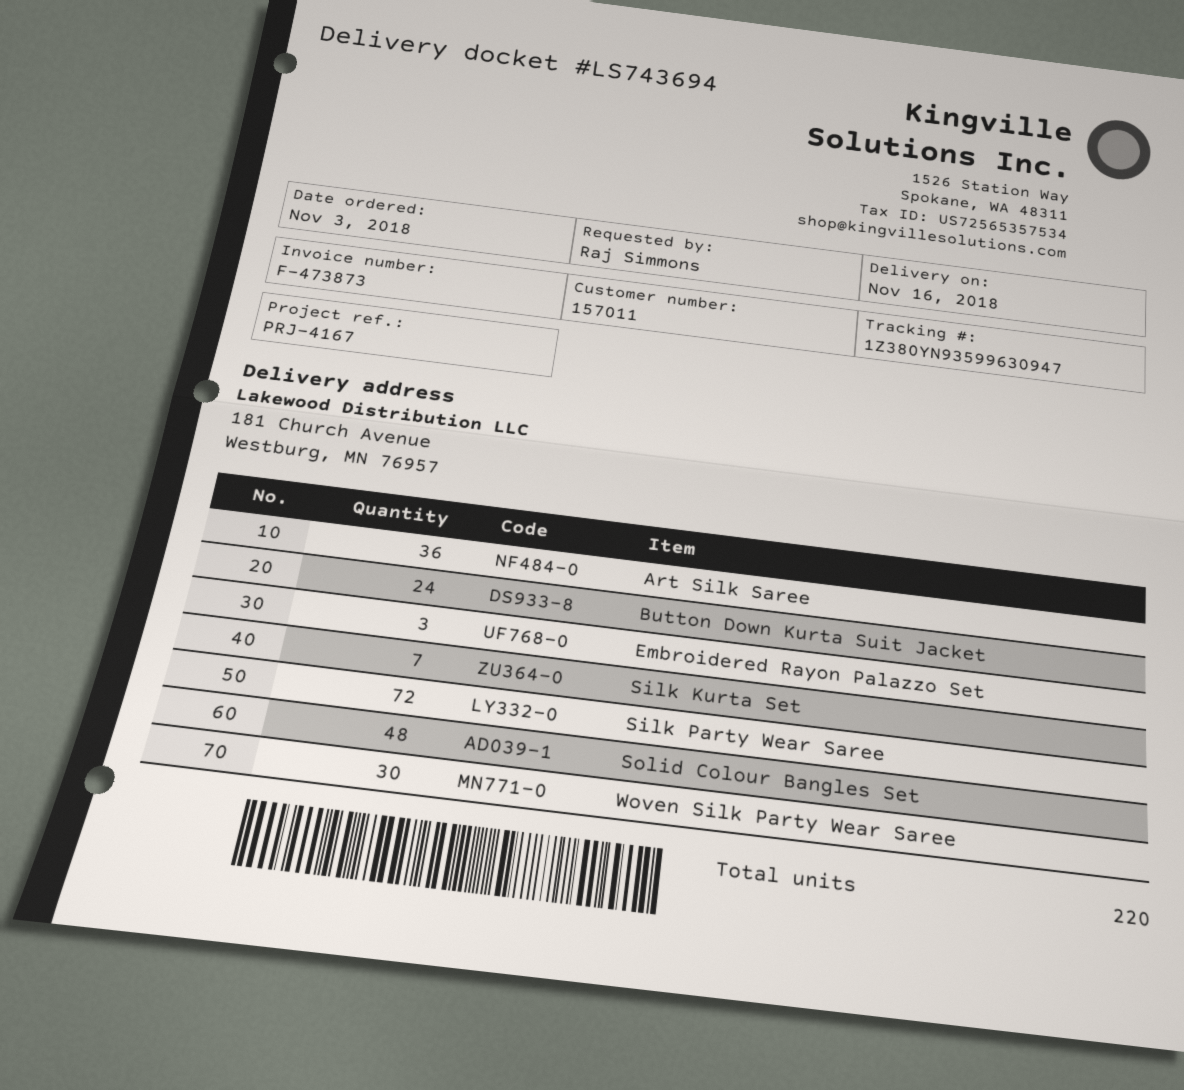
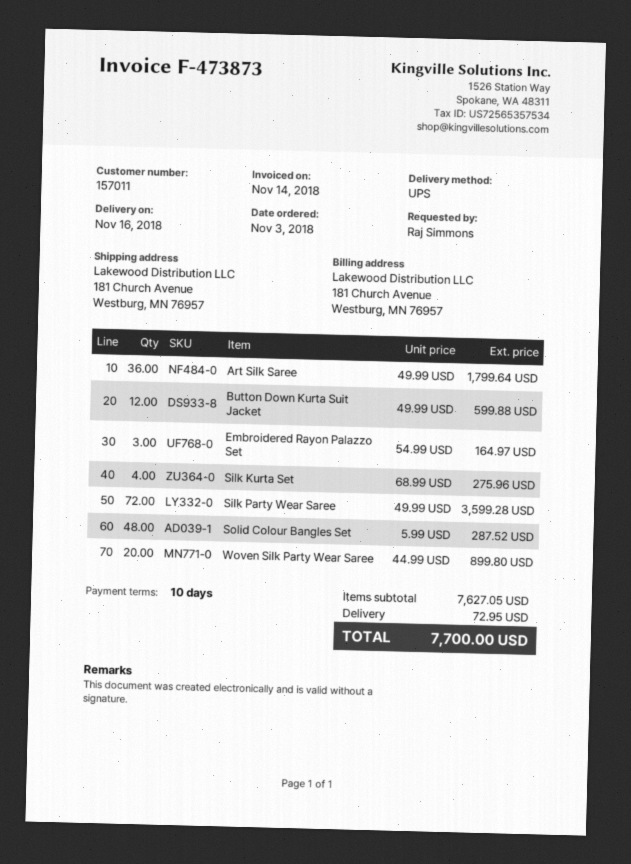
Button Down Kurta Suit Jacket: 24 -> 12
Silk Kurta Set: 7 -> 4
Woven Silk Party Wear Saree: 30 -> 20

